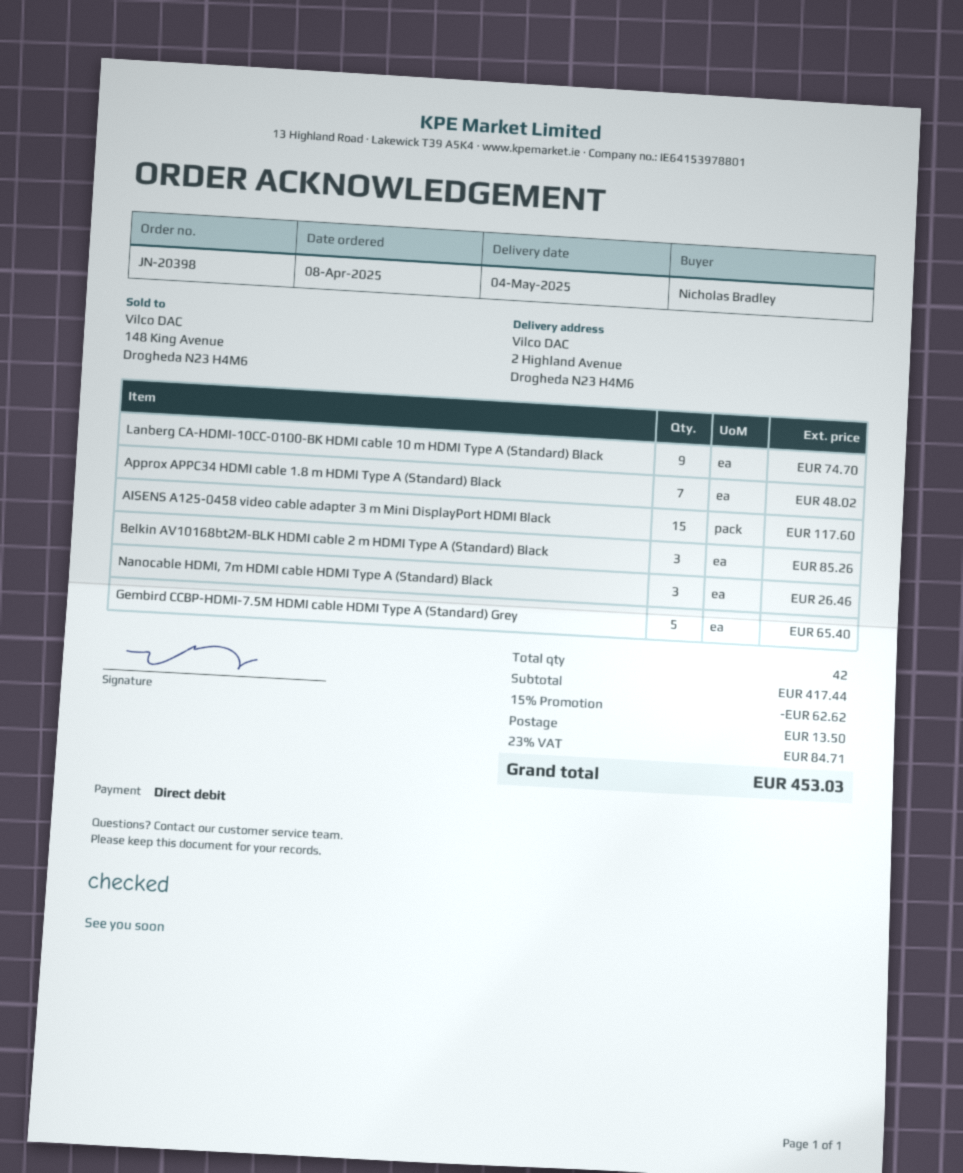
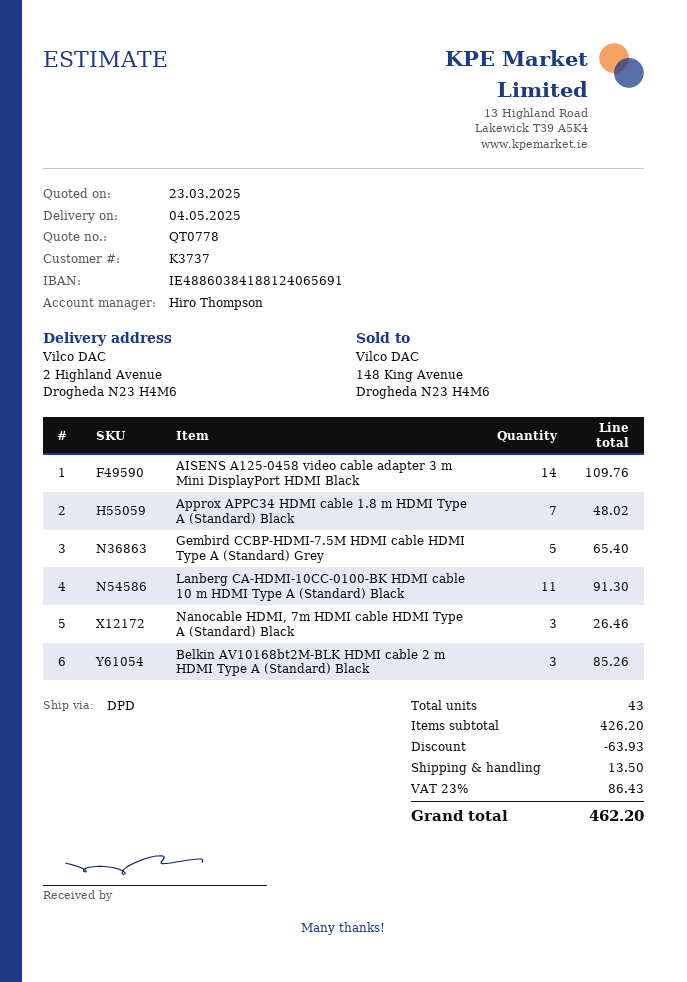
Lanberg CA-HDMI-10CC-0100-BK HDMI cable 10 m HDMI Type A (Standard) Black: 9 for 74.70 -> 11 for 91.30
AISENS A125-0458 video cable adapter 3 m Mini DisplayPort HDMI Black: 15 for 117.60 -> 14 for 109.76
total quantity: 42 -> 43
subtotal: 417.44 -> 426.20
discount: 62.62 -> 63.93
tax: 23% = 84.71 -> 23% = 86.43
total: 453.03 -> 462.20

